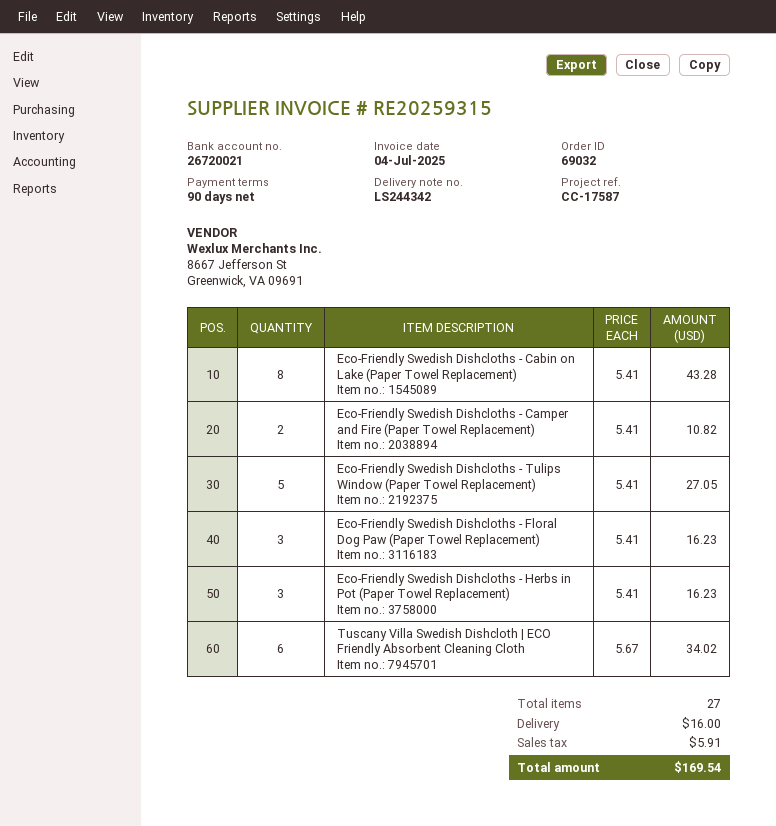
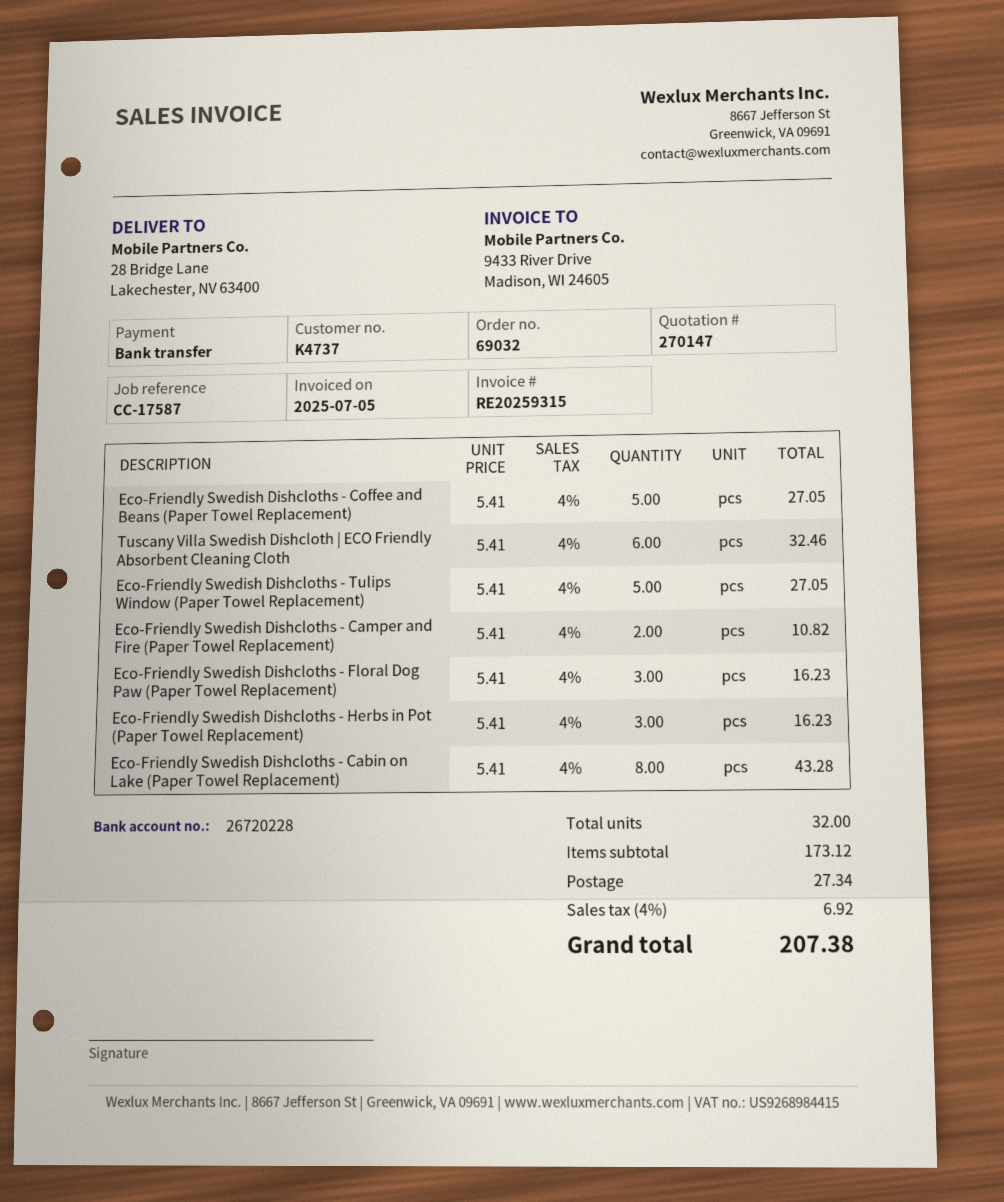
invoice date: 2025-07-04 -> 2025-07-05
bank account: 26720021 -> 26720228
Tuscany Villa Swedish Dishcloth | ECO Friendly Absorbent Cleaning Cloth: 6 x 5.67 = 34.02 -> 6 x 5.41 = 32.46
Eco-Friendly Swedish Dishcloths - Coffee and Beans (Paper Towel Replacement): none -> 5 x 5.41 = 27.05
total quantity: 27 -> 32
shipping: 16.00 -> 27.34
tax: 5.91 -> 6.92
total: 169.54 -> 207.38

